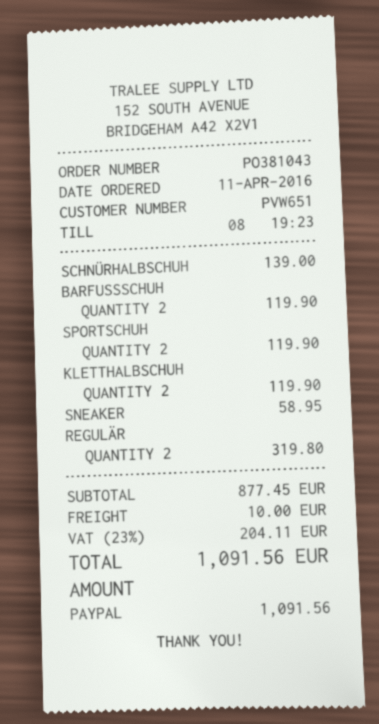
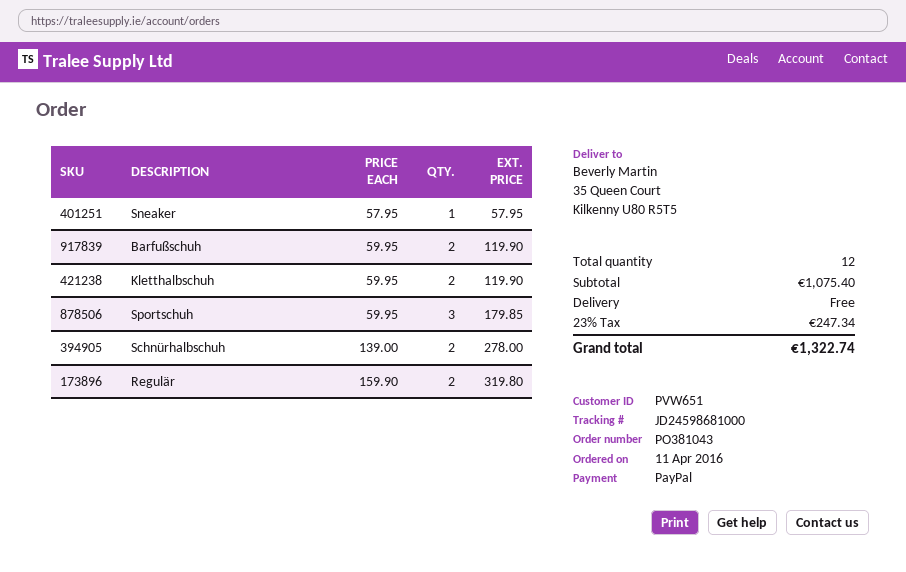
SCHNÜRHALBSCHUH: 1 for 139.00 -> 2 for 278.00
SPORTSCHUH: 2 for 119.90 -> 3 for 179.85
SNEAKER: 1 for 58.95 -> 1 for 57.95
subtotal: 877.45 -> 1075.40
shipping: 10.00 -> 0.00
tax: 23% = 204.11 -> 23% = 247.34
total: 1091.56 -> 1322.74

